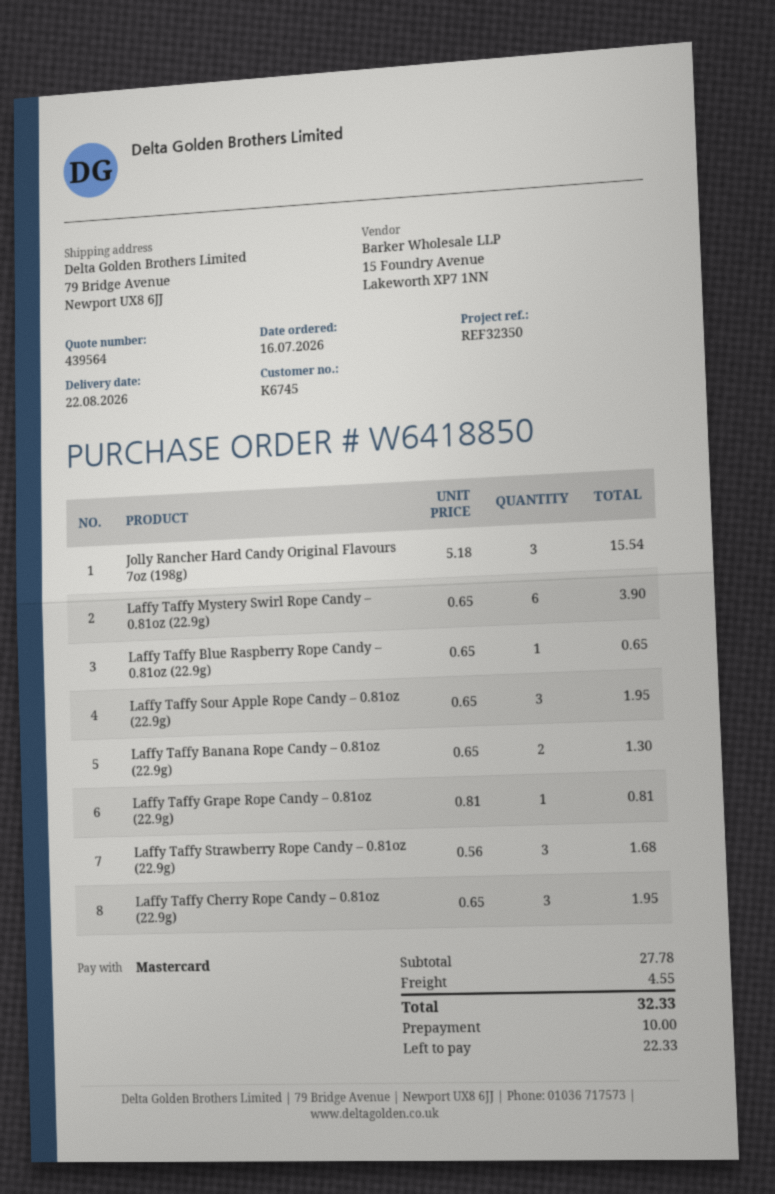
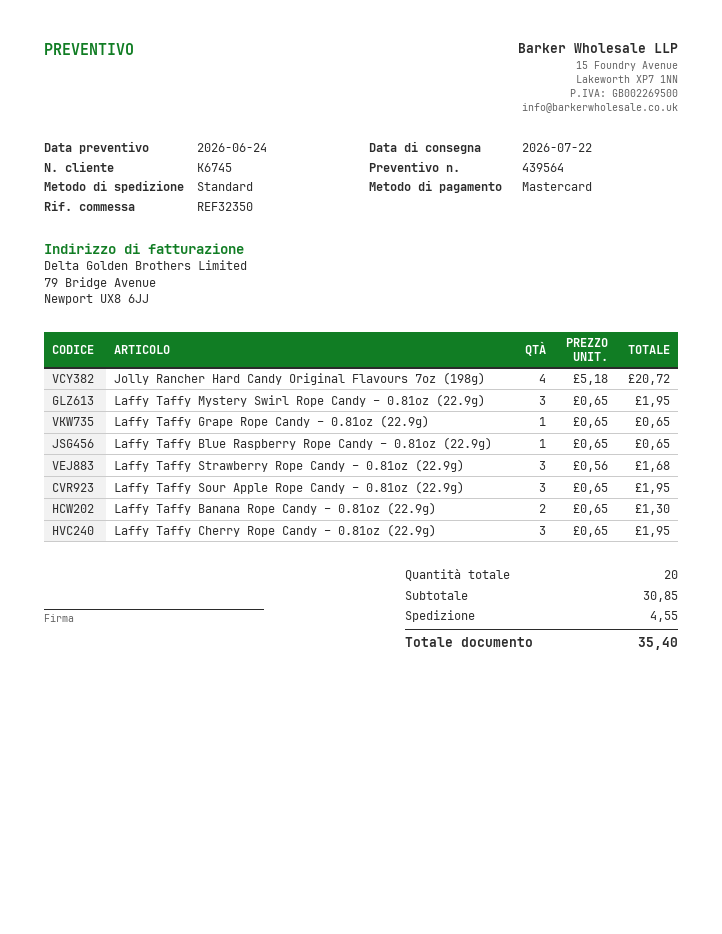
delivery date: 2026-08-22 -> 2026-07-22
Jolly Rancher Hard Candy Original Flavours 7oz (198g): 3 x 5.18 = 15.54 -> 4 x 5.18 = 20.72
Laffy Taffy Mystery Swirl Rope Candy – 0.81oz (22.9g): 6 x 0.65 = 3.90 -> 3 x 0.65 = 1.95
Laffy Taffy Grape Rope Candy – 0.81oz (22.9g): 1 x 0.81 = 0.81 -> 1 x 0.65 = 0.65
subtotal: 27.78 -> 30.85
total: 32.33 -> 35.40

